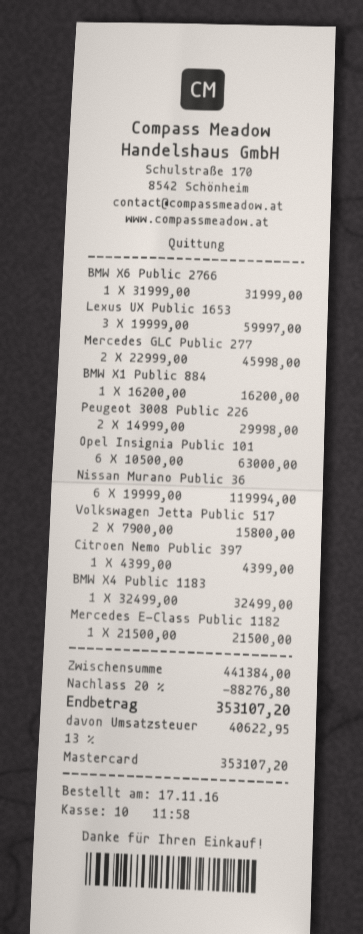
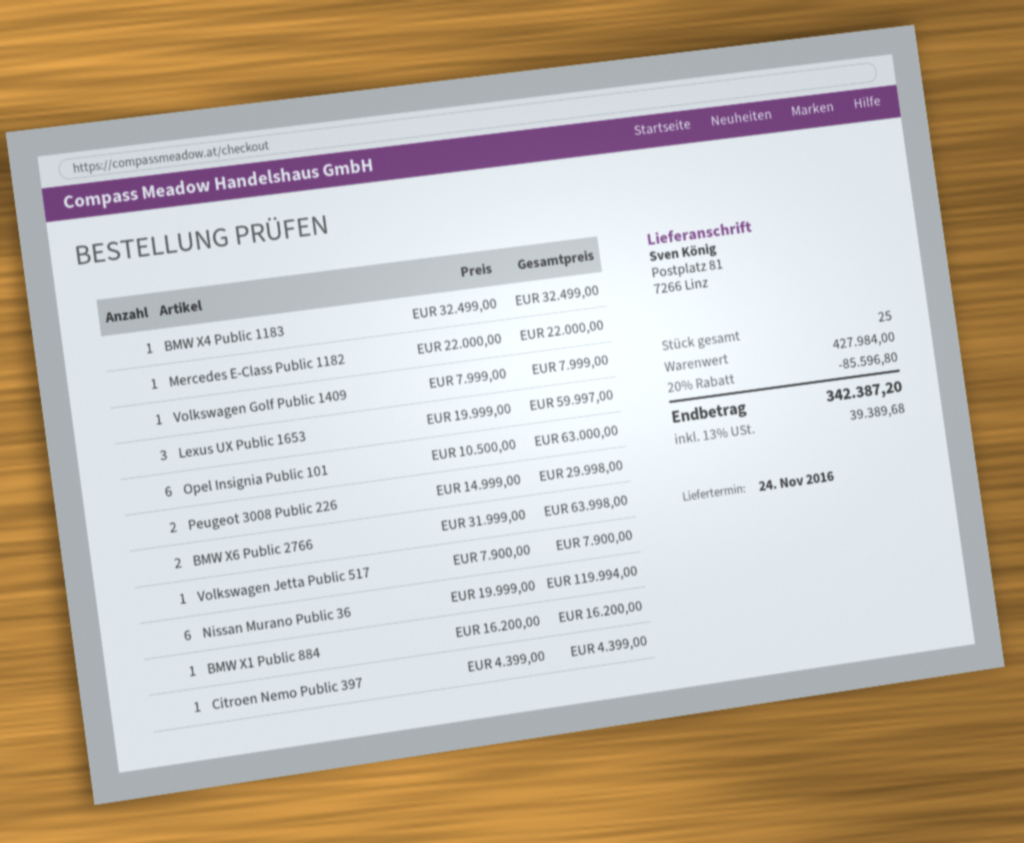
BMW X6 Public 2766: 1 x 31999.00 = 31999.00 -> 2 x 31999.00 = 63998.00
Mercedes GLC Public 277: 2 x 22999.00 = 45998.00 -> none
Volkswagen Jetta Public 517: 2 x 7900.00 = 15800.00 -> 1 x 7900.00 = 7900.00
Mercedes E-Class Public 1182: 1 x 21500.00 = 21500.00 -> 1 x 22000.00 = 22000.00
Volkswagen Golf Public 1409: none -> 1 x 7999.00 = 7999.00
subtotal: 441384.00 -> 427984.00
discount: 20% = 88276.80 -> 20% = 85596.80
tax: 13% = 40622.95 -> 13% = 39389.68
total: 353107.20 -> 342387.20

